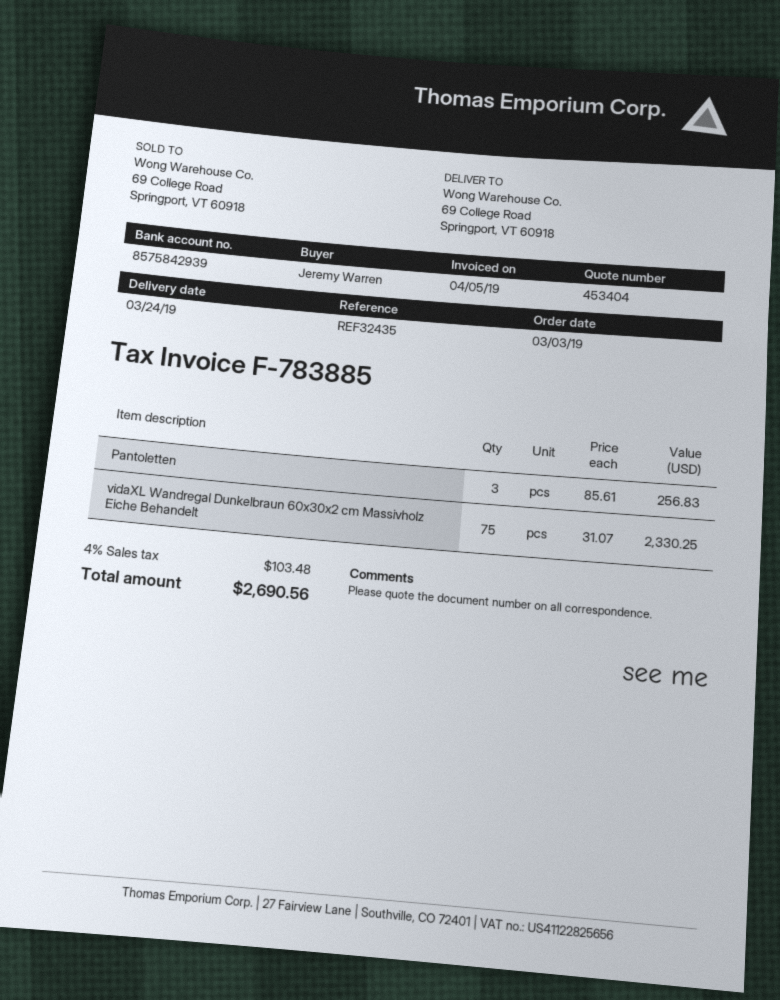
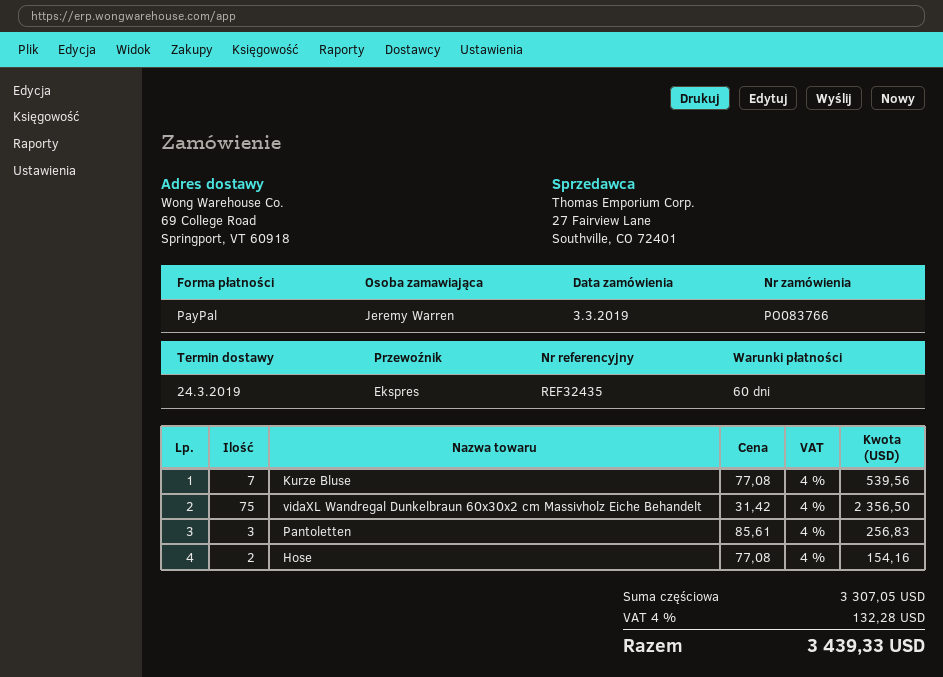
vidaXL Wandregal Dunkelbraun 60x30x2 cm Massivholz Eiche Behandelt: 75 x 31.07 = 2330.25 -> 75 x 31.42 = 2356.50
Kurze Bluse: none -> 7 x 77.08 = 539.56
Hose: none -> 2 x 77.08 = 154.16
tax: 4% = 103.48 -> 4% = 132.28
total: 2690.56 -> 3439.33

